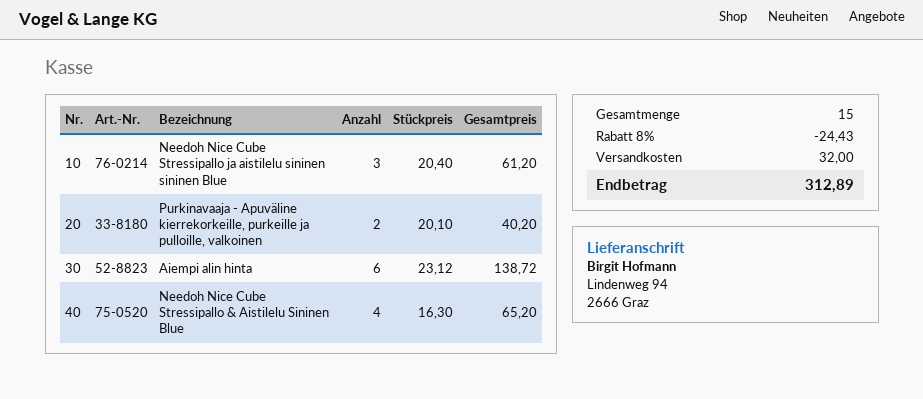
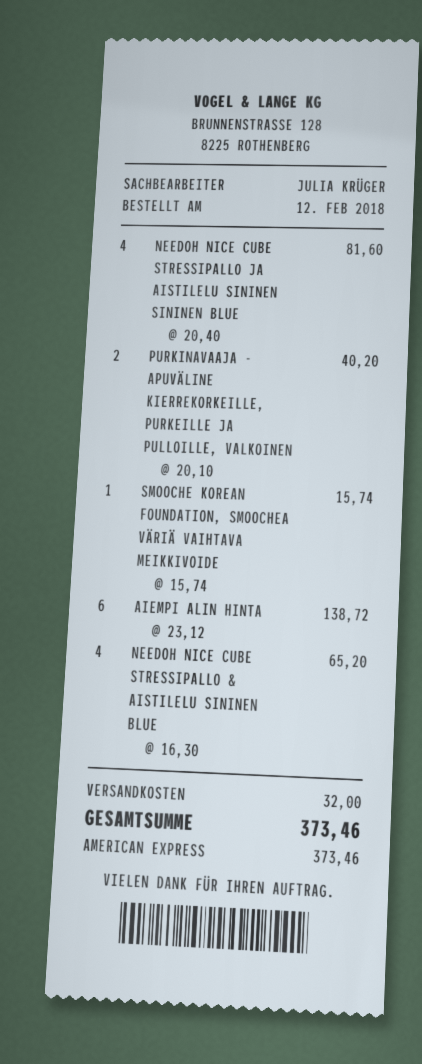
Needoh Nice Cube Stressipallo ja aistilelu sininen sininen Blue: 3 x 20.40 = 61.20 -> 4 x 20.40 = 81.60
SMOOCHE KOREAN FOUNDATION, SMOOCHEA VÄRIÄ VAIHTAVA MEIKKIVOIDE: none -> 1 x 15.74 = 15.74
discount: 8% = 24.43 -> none
total: 312.89 -> 373.46

